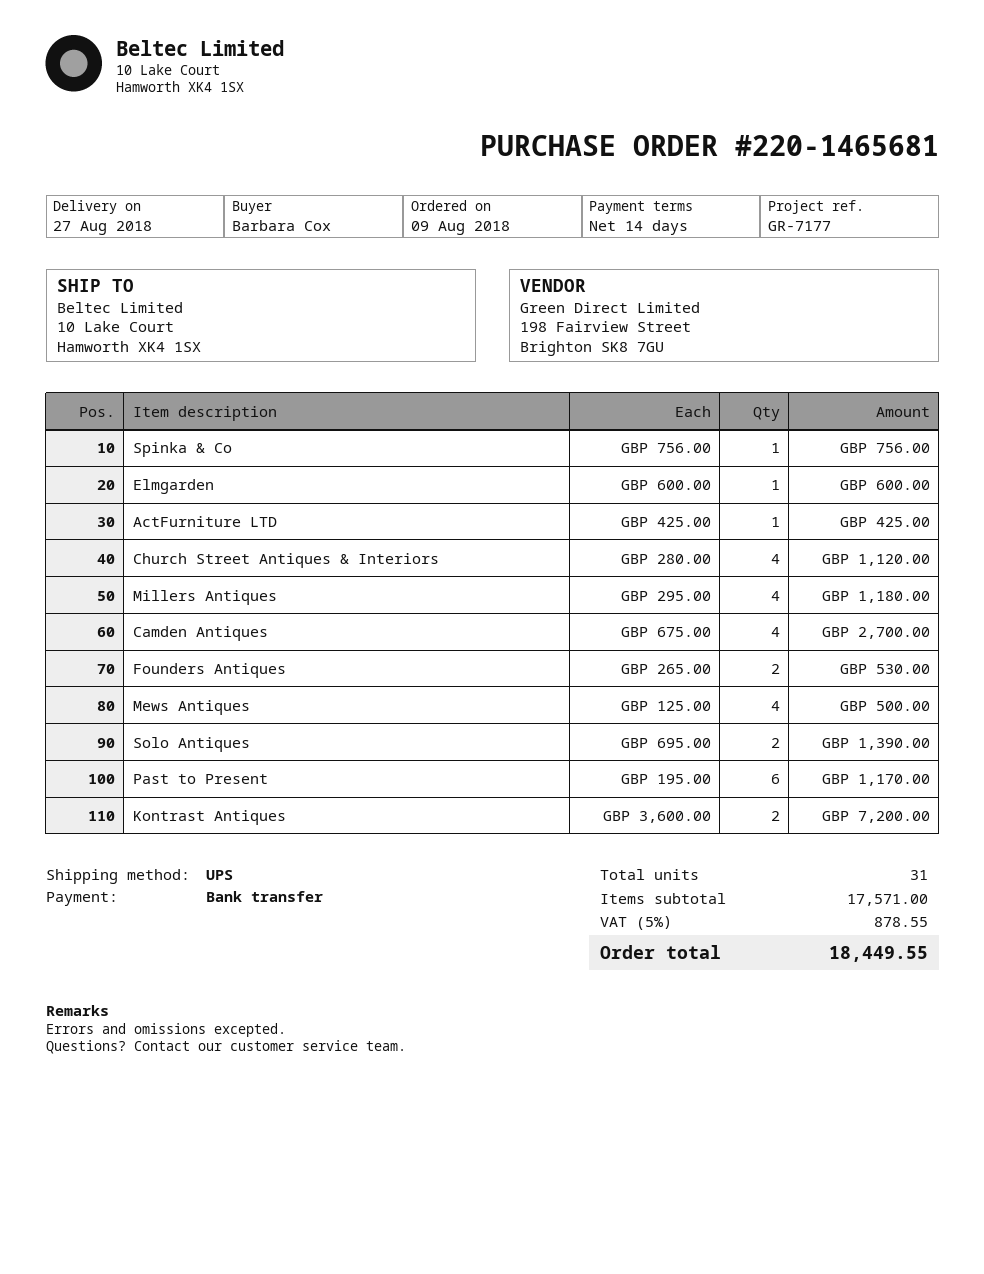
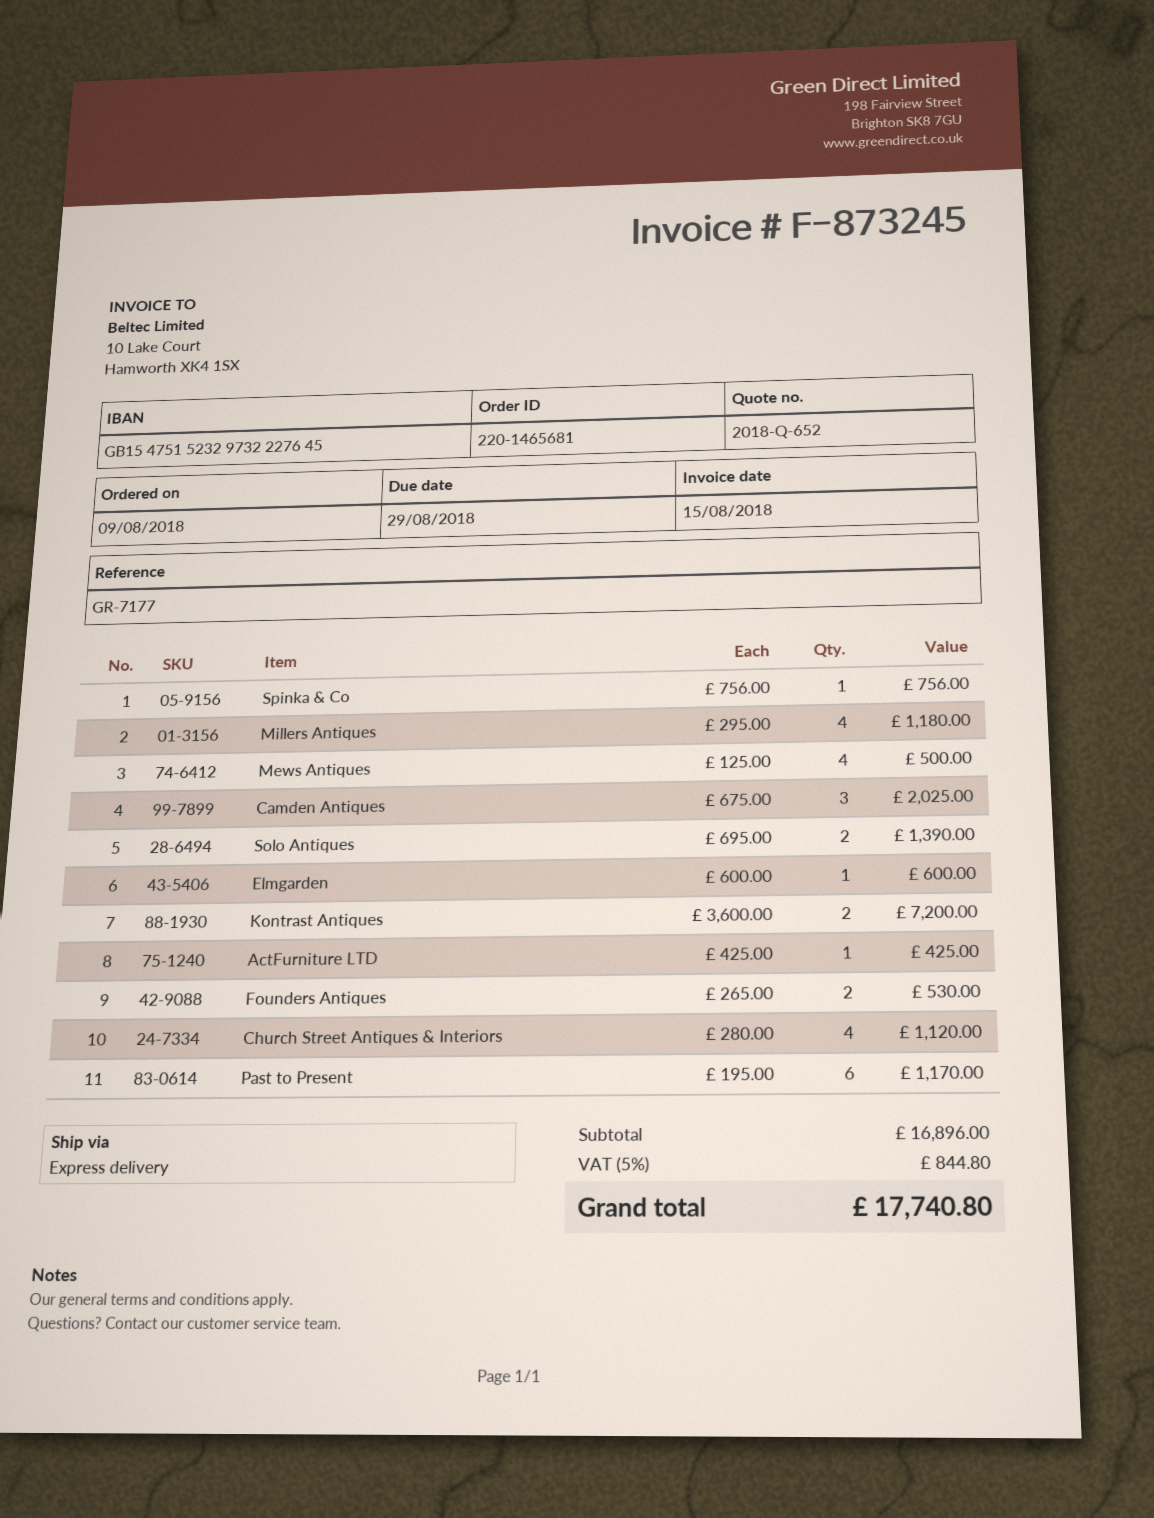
shipping method: UPS -> express
Camden Antiques: 4 x 675.00 = 2700.00 -> 3 x 675.00 = 2025.00
subtotal: 17571.00 -> 16896.00
tax: 5% = 878.55 -> 5% = 844.80
total: 18449.55 -> 17740.80

